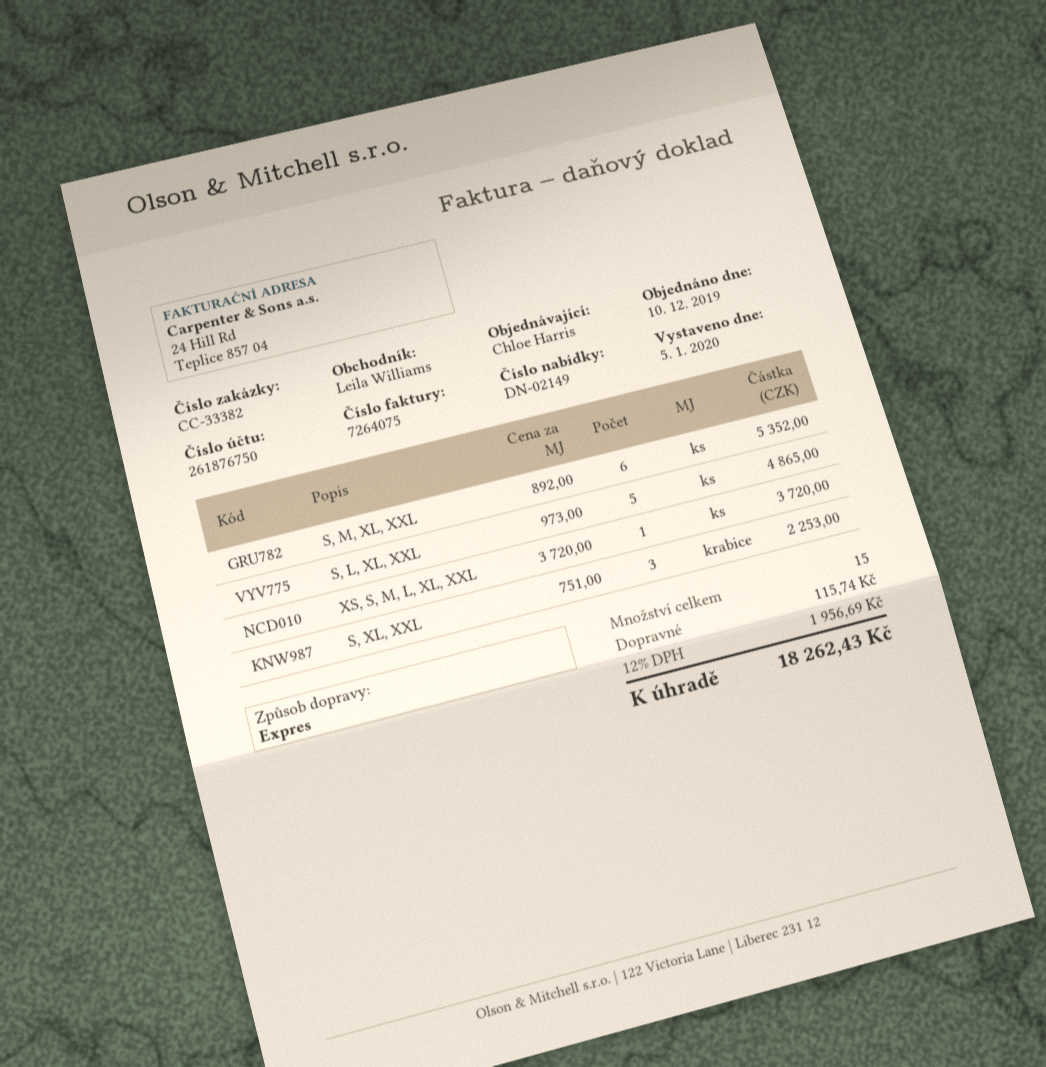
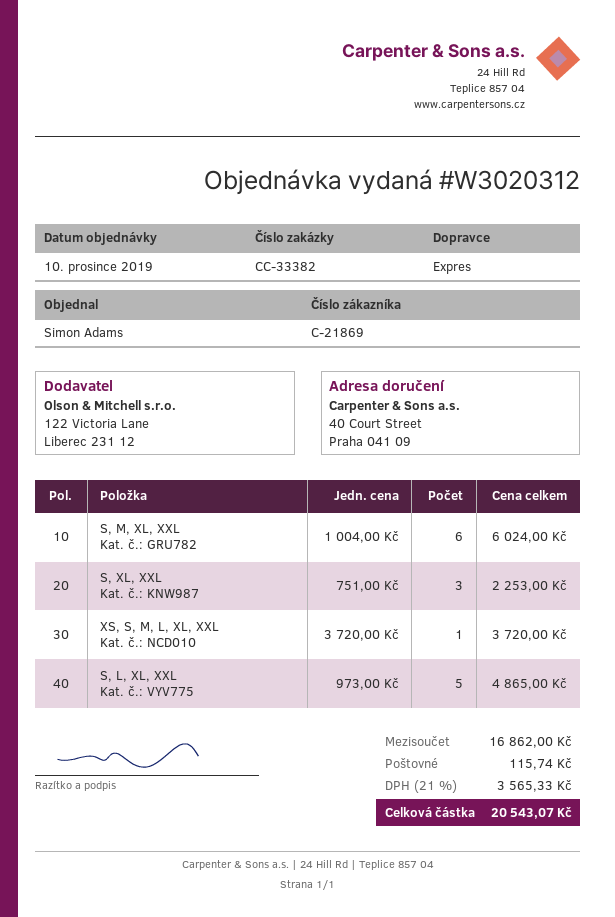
ordered by: Chloe Harris -> Simon Adams
S, M, XL, XXL: 6 x 892.00 = 5352.00 -> 6 x 1004.00 = 6024.00
tax: 12% = 1956.69 -> 21% = 3565.33
total: 18262.43 -> 20543.07

